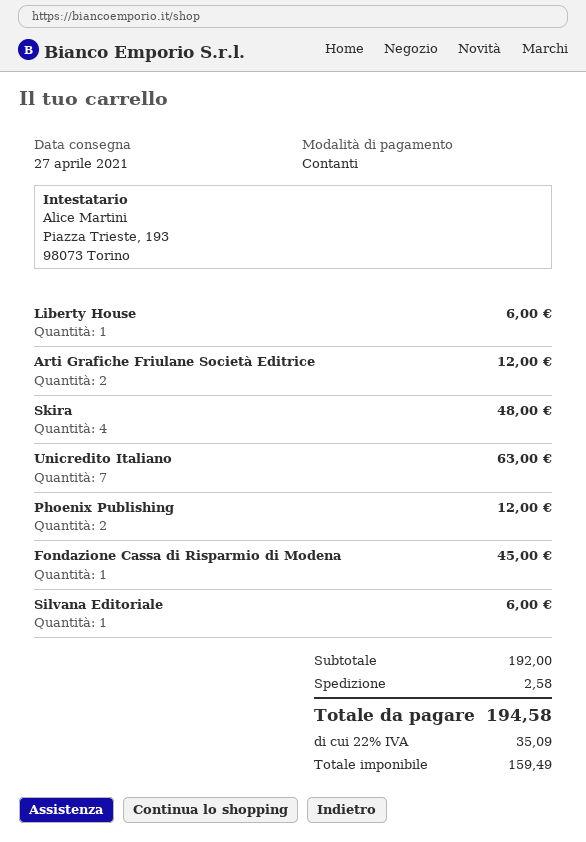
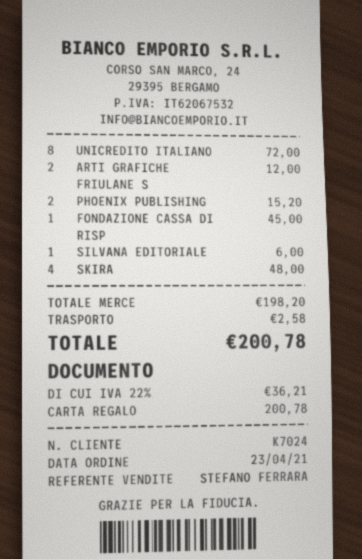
payment method: cash -> gift card
Liberty House: 1 for 6.00 -> none
Unicredito Italiano: 7 for 63.00 -> 8 for 72.00
Phoenix Publishing: 2 for 12.00 -> 2 for 15.20
subtotal: 192.00 -> 198.20
tax: 22% = 35.09 -> 22% = 36.21
total: 194.58 -> 200.78

